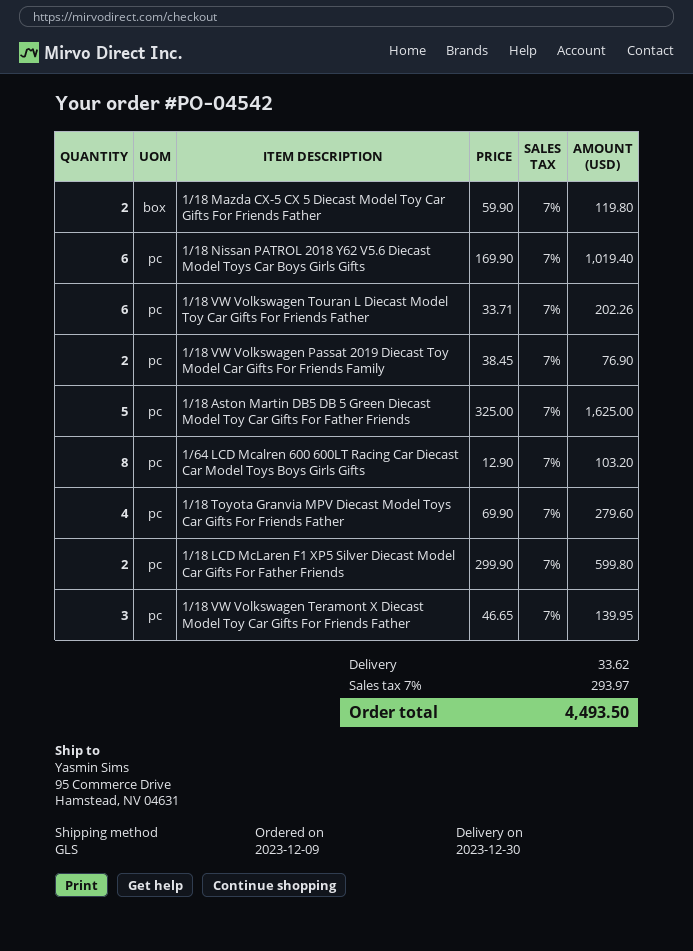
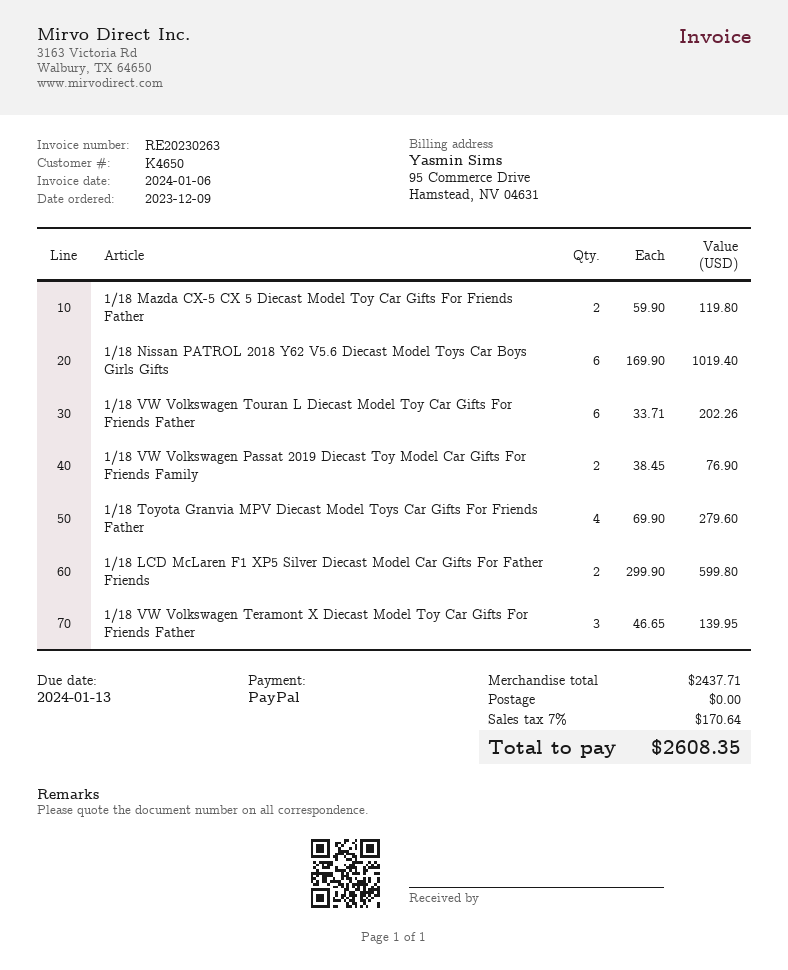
1/18 Aston Martin DB5 DB 5 Green Diecast Model Toy Car Gifts For Father Friends: 5 x 325.00 = 1625.00 -> none
1/64 LCD Mcalren 600 600LT Racing Car Diecast Car Model Toys Boys Girls Gifts: 8 x 12.90 = 103.20 -> none
shipping: 33.62 -> 0.00
tax: 7% = 293.97 -> 7% = 170.64
total: 4493.50 -> 2608.35

